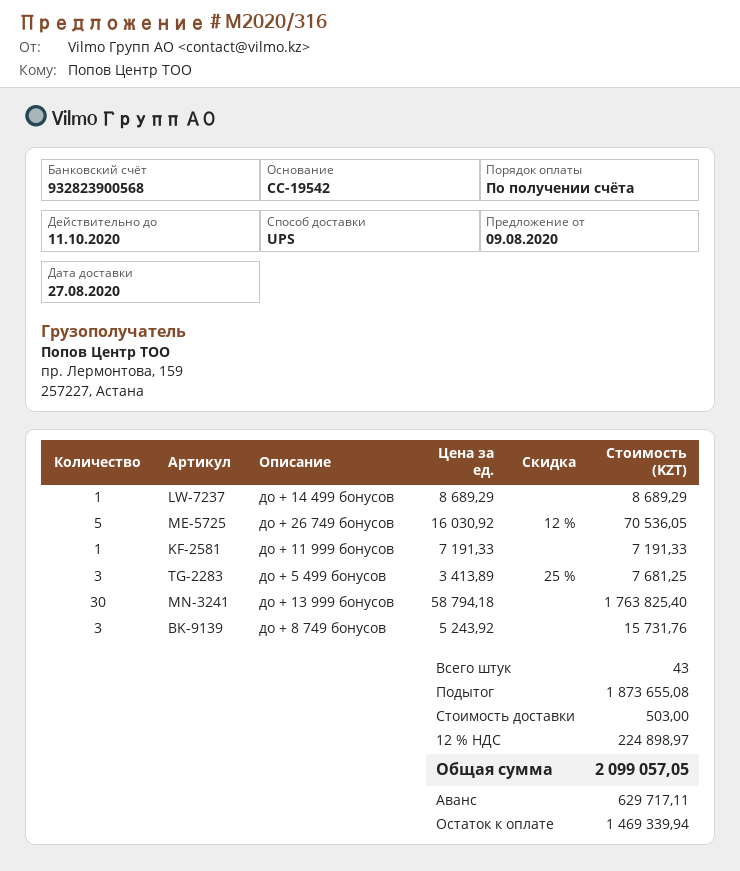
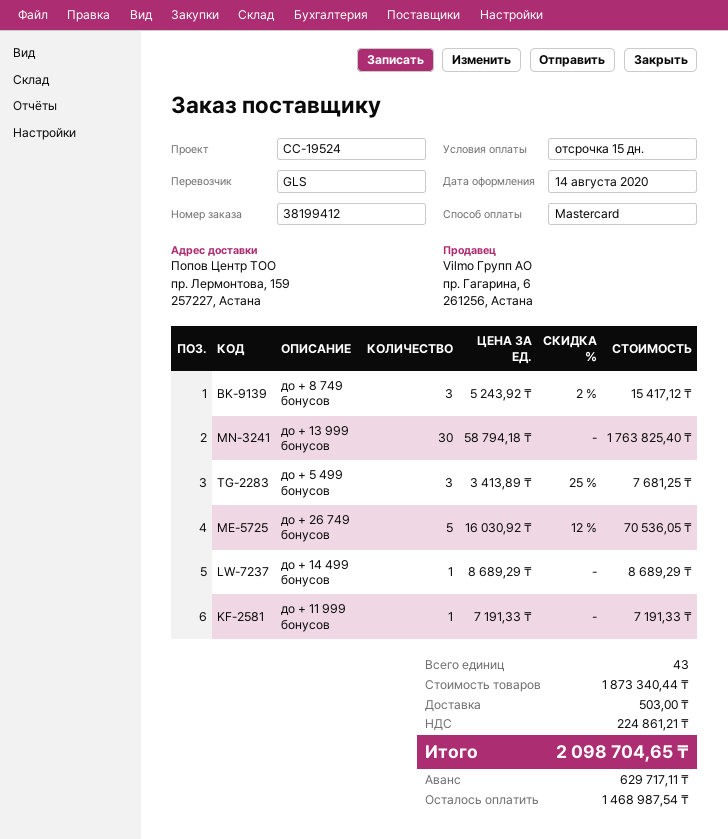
payment terms: on receipt -> 15 days
reference: CC-19542 -> CC-19524
shipping method: UPS -> GLS
до + 8 749 бонусов: 3 x 5243.92 = 15731.76 -> 3 x 5243.92 - 2% = 15417.12
subtotal: 1873655.08 -> 1873340.44
tax: 224898.97 -> 224861.21
total: 2099057.05 -> 2098704.65
balance: 1469339.94 -> 1468987.54

